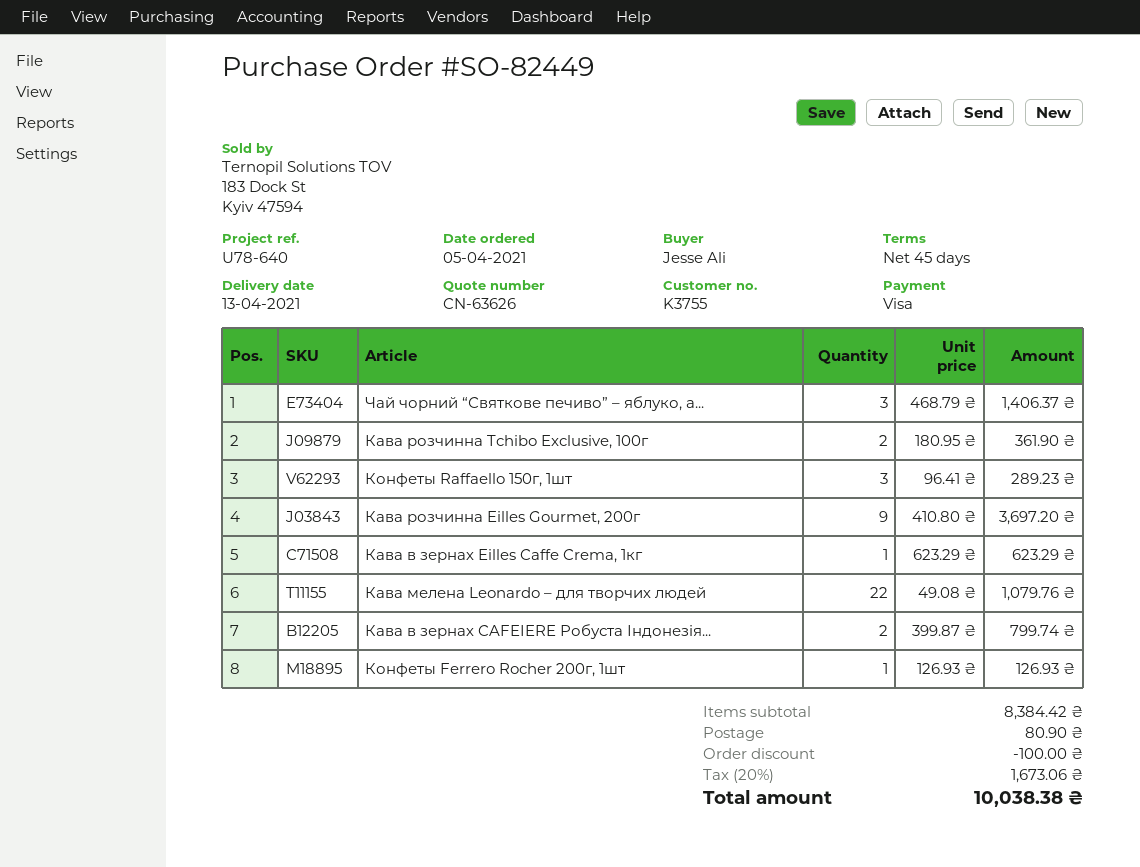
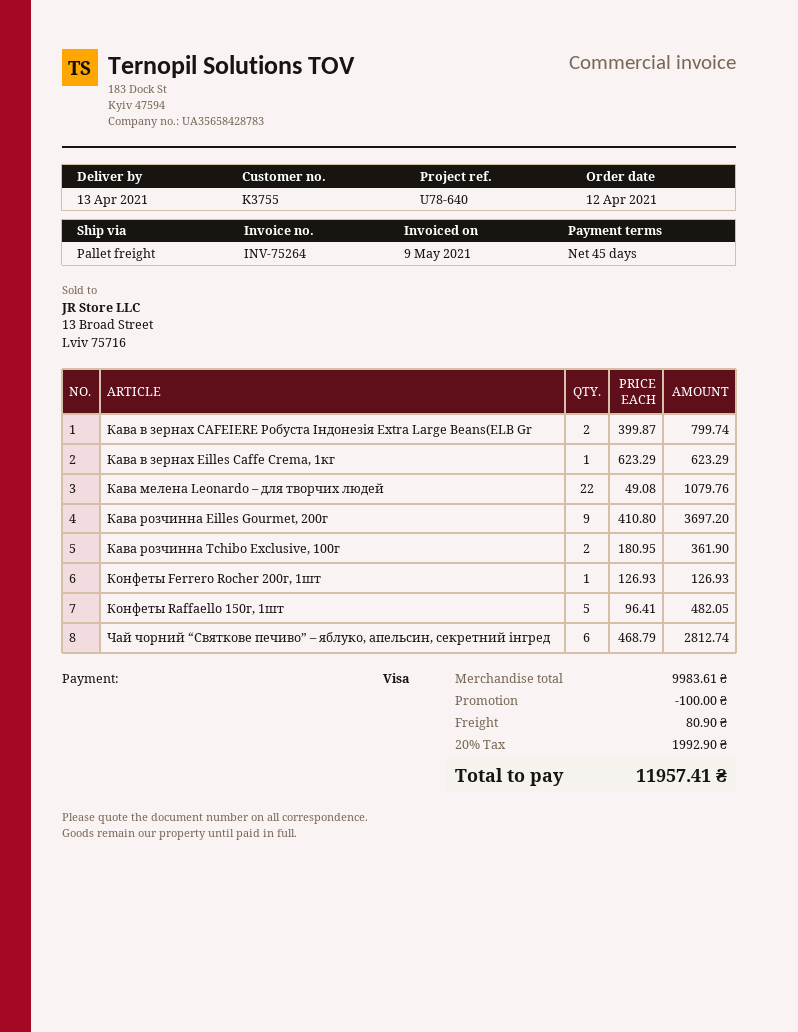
order date: 2021-04-05 -> 2021-04-12
Чай чорний “Святкове печиво” – яблуко, а...: 3 x 468.79 = 1406.37 -> 6 x 468.79 = 2812.74
Конфеты Raffaello 150г, 1шт: 3 x 96.41 = 289.23 -> 5 x 96.41 = 482.05
subtotal: 8384.42 -> 9983.61
tax: 20% = 1673.06 -> 20% = 1992.90
total: 10038.38 -> 11957.41

